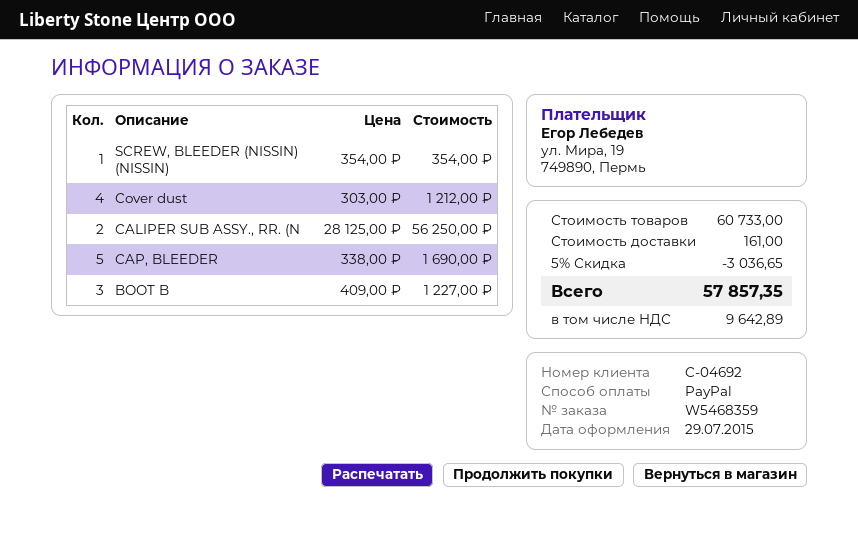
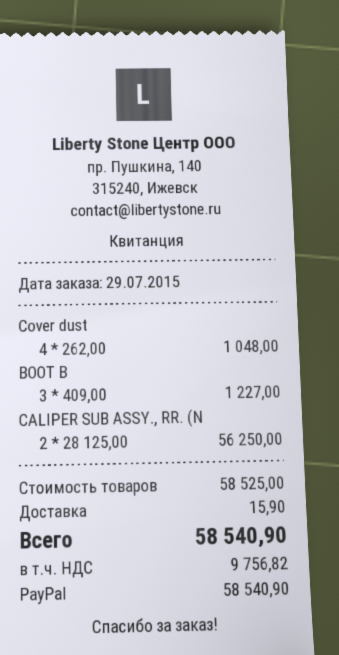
SCREW, BLEEDER (NISSIN) (NISSIN): 1 x 354.00 = 354.00 -> none
Cover dust: 4 x 303.00 = 1212.00 -> 4 x 262.00 = 1048.00
CAP, BLEEDER: 5 x 338.00 = 1690.00 -> none
subtotal: 60733.00 -> 58525.00
discount: 5% = 3036.65 -> none
shipping: 161.00 -> 15.90
tax: 9642.89 -> 9756.82
total: 57857.35 -> 58540.90

